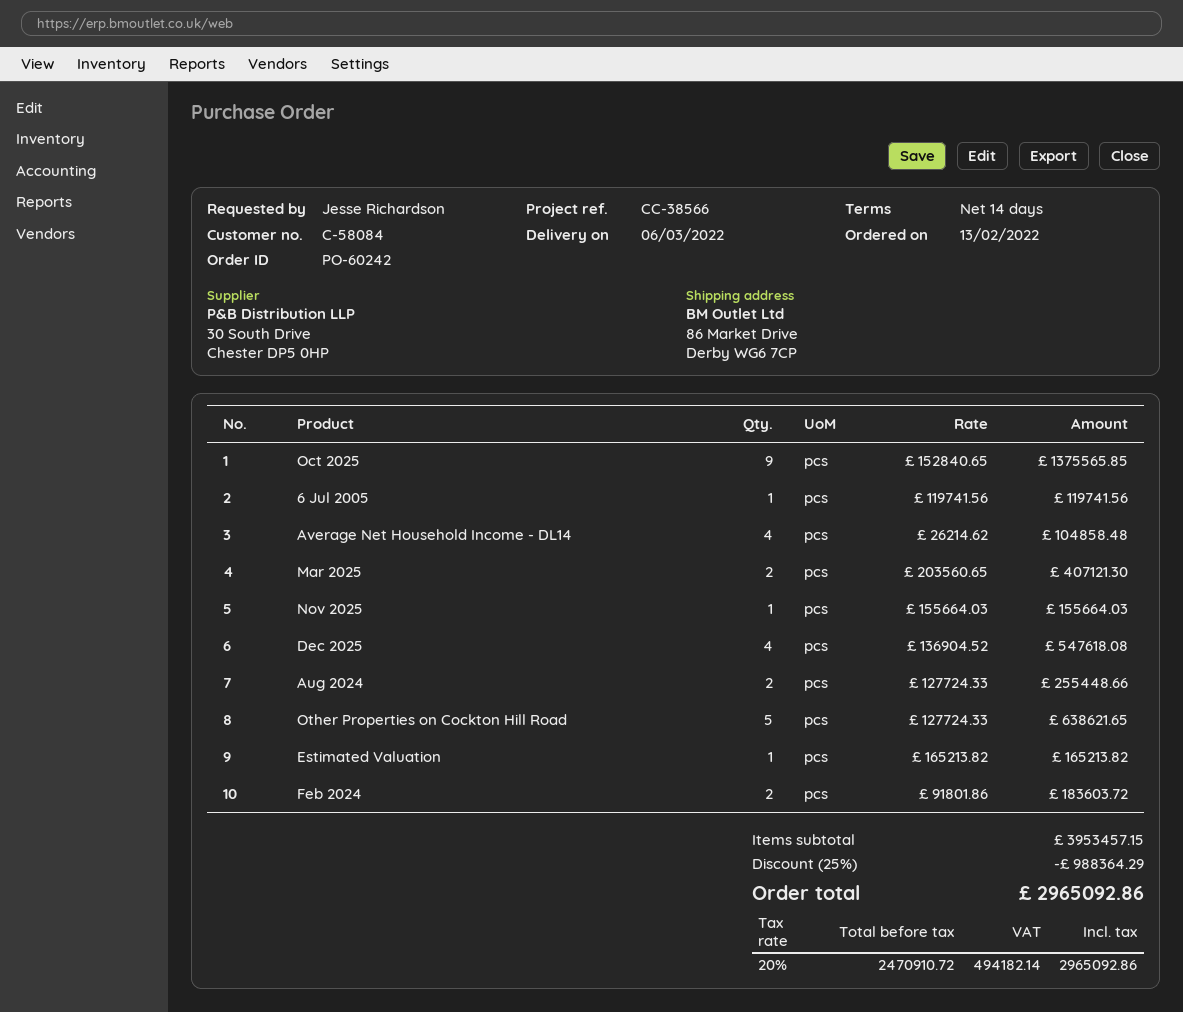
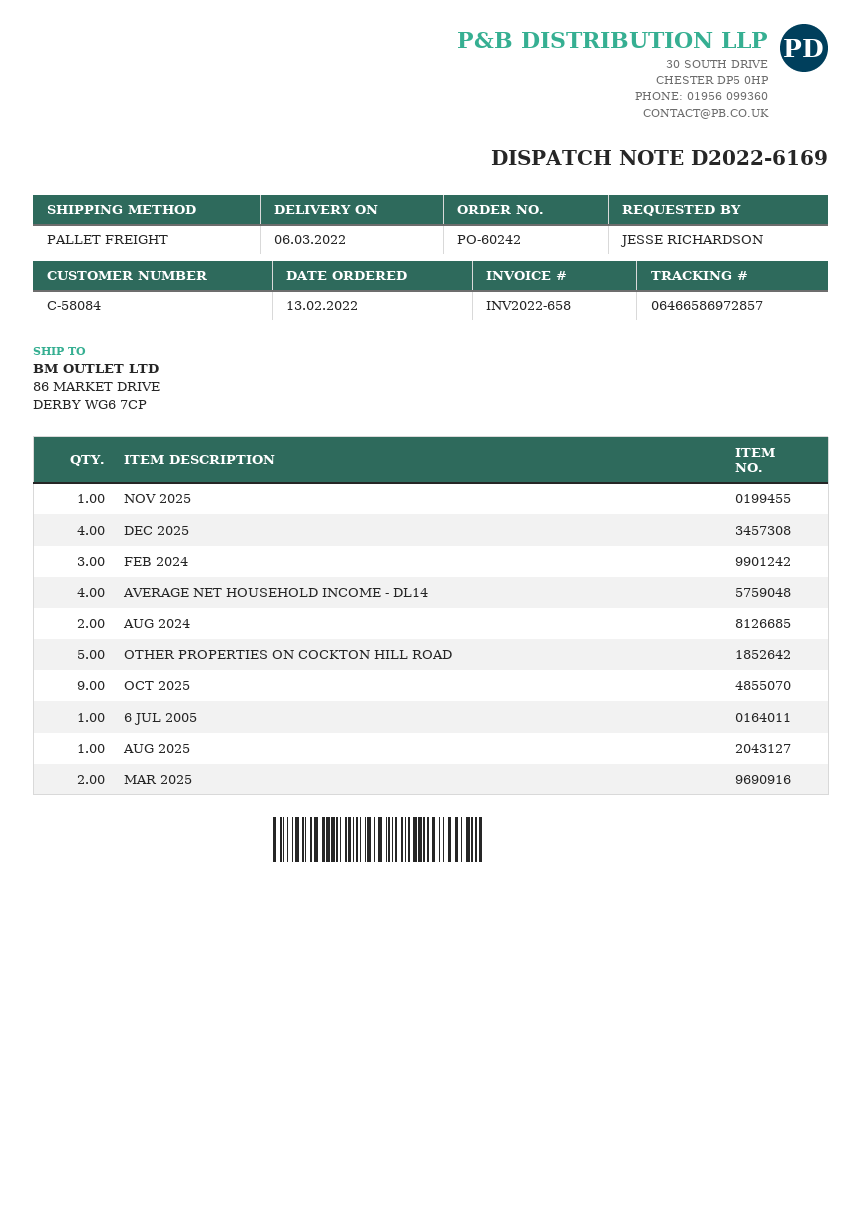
Estimated Valuation: 1 -> none
Feb 2024: 2 -> 3
AUG 2025: none -> 1

